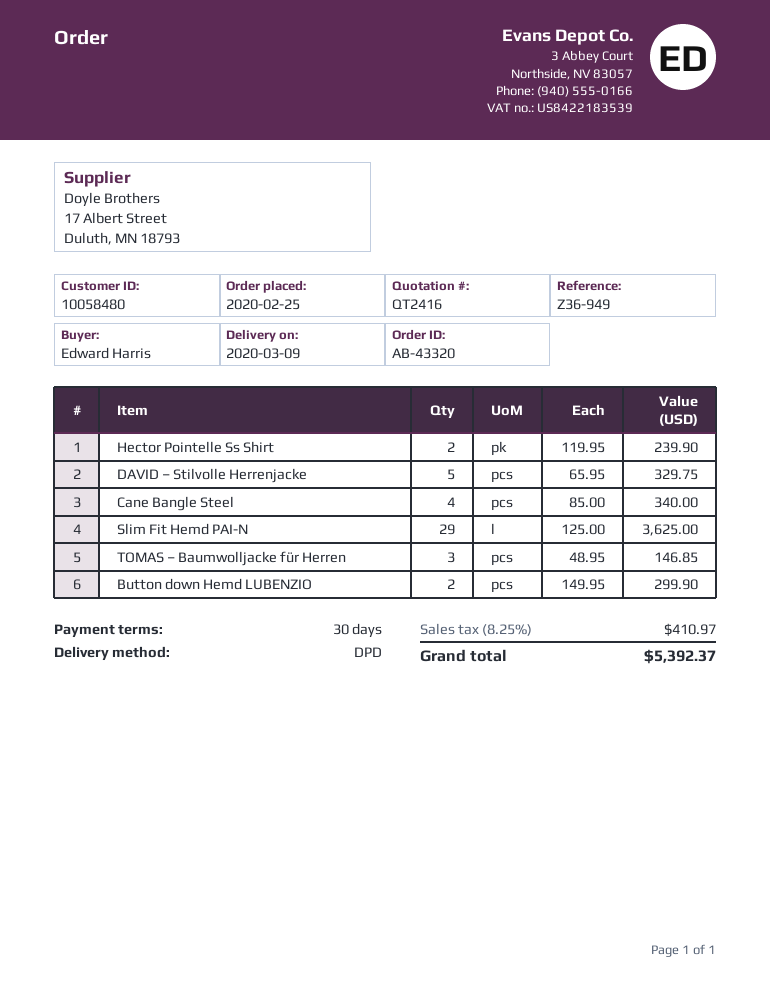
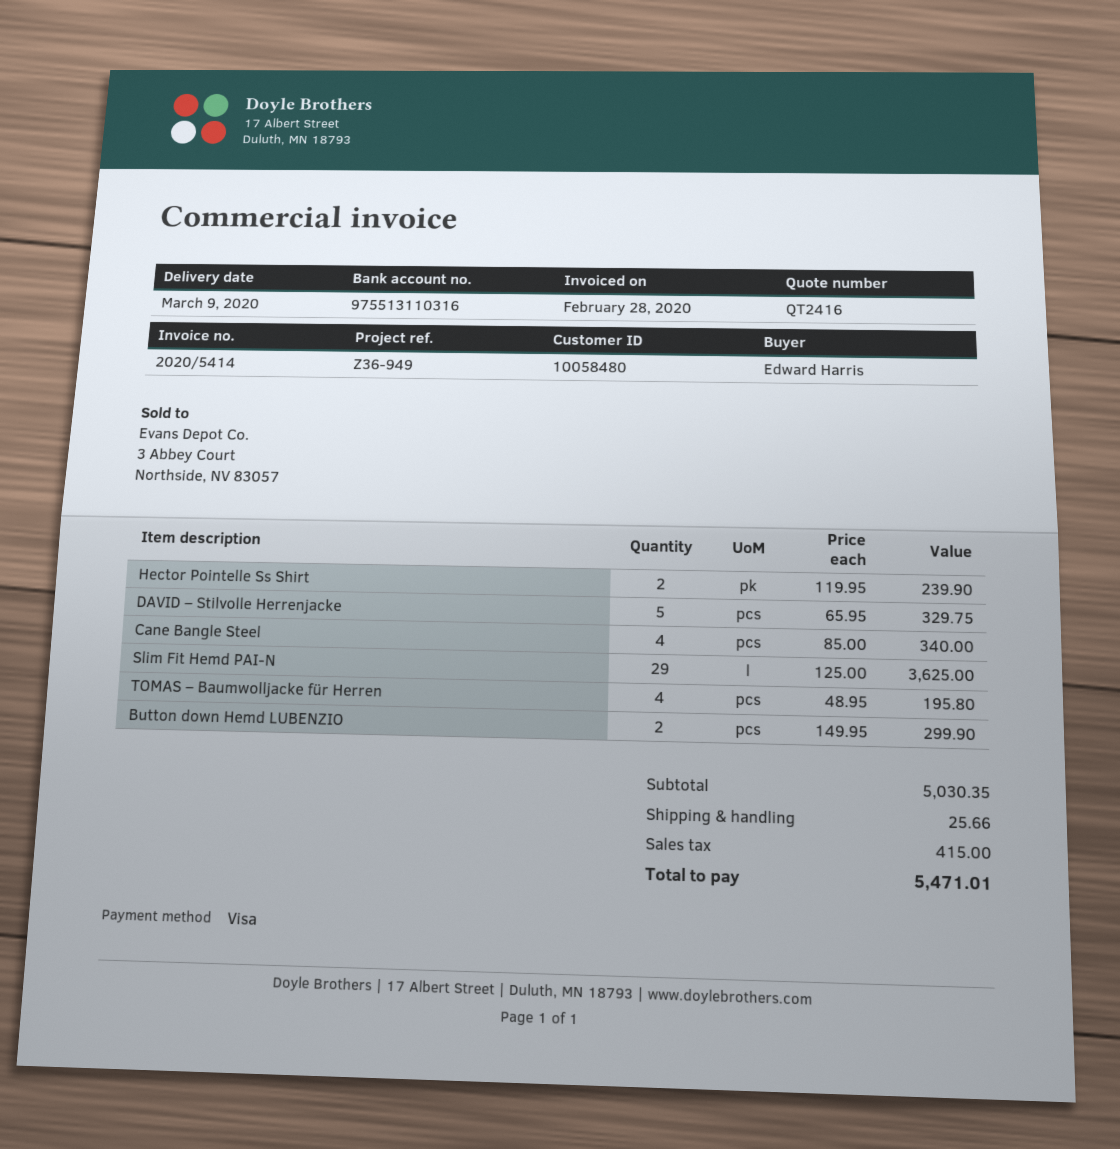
TOMAS – Baumwolljacke für Herren: 3 x 48.95 = 146.85 -> 4 x 48.95 = 195.80
shipping: none -> 25.66
tax: 410.97 -> 415.00
total: 5392.37 -> 5471.01

